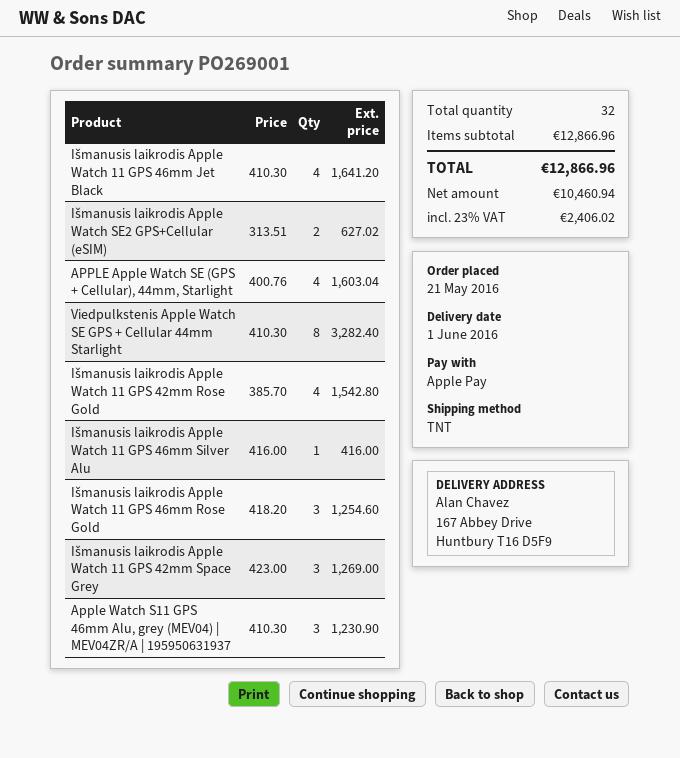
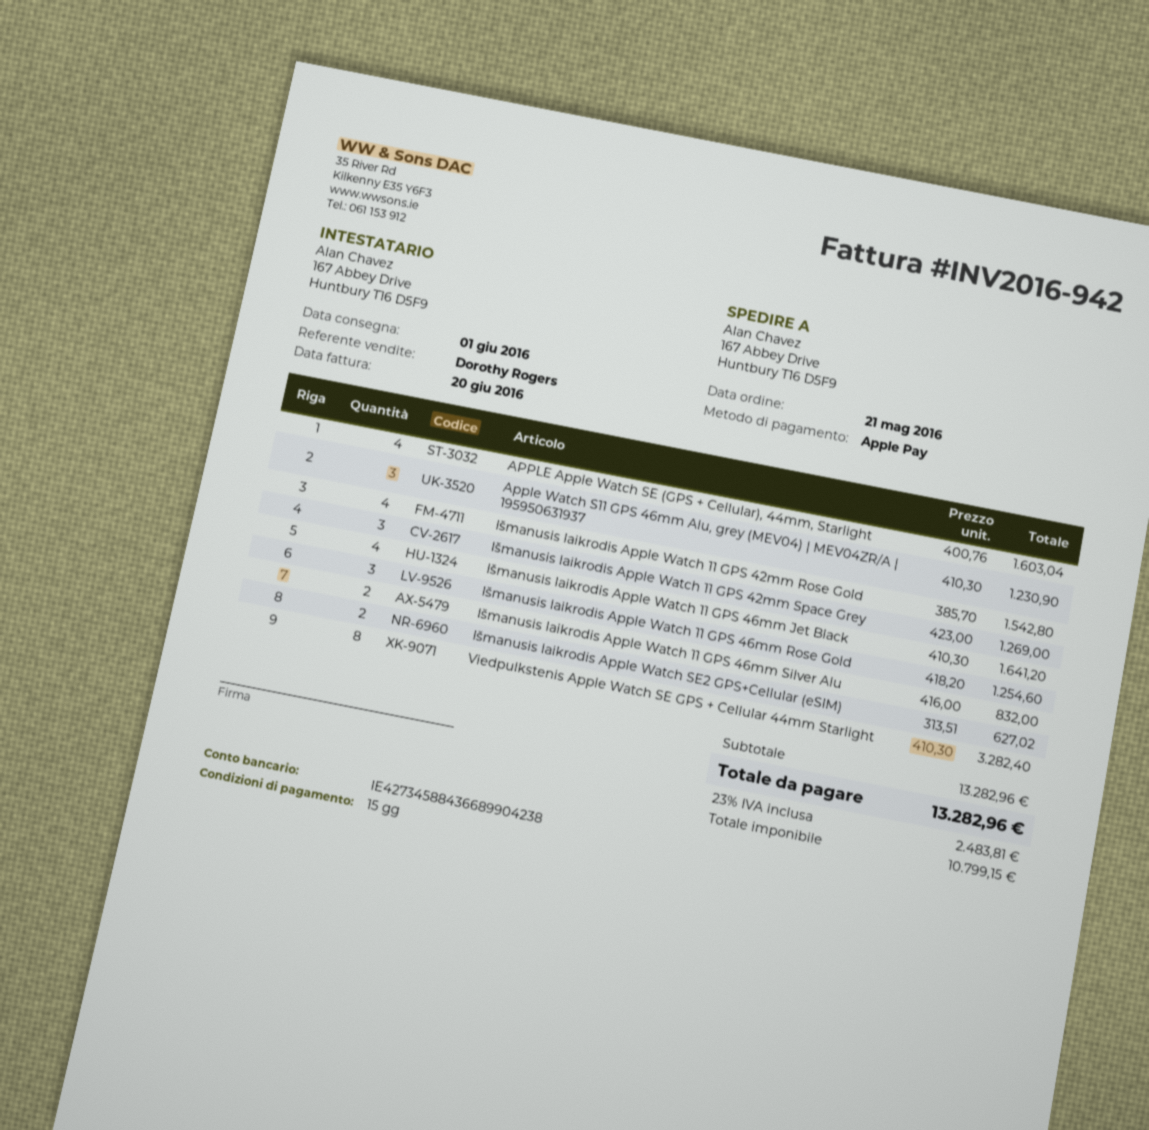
Išmanusis laikrodis Apple Watch 11 GPS 46mm Silver Alu: 1 x 416.00 = 416.00 -> 2 x 416.00 = 832.00
subtotal: 12866.96 -> 13282.96
net: 10460.94 -> 10799.15
tax: 23% = 2406.02 -> 23% = 2483.81
total: 12866.96 -> 13282.96

